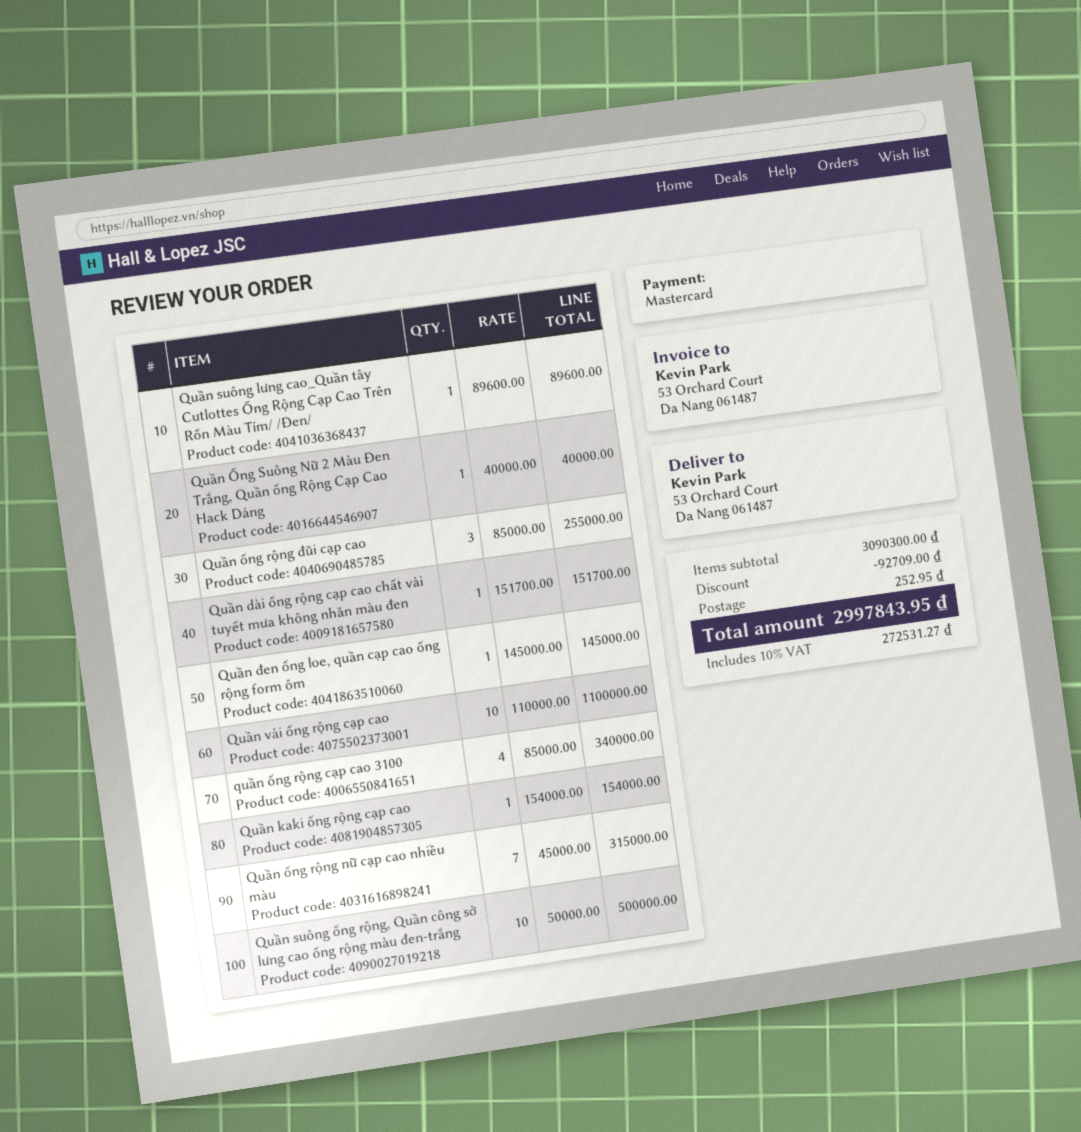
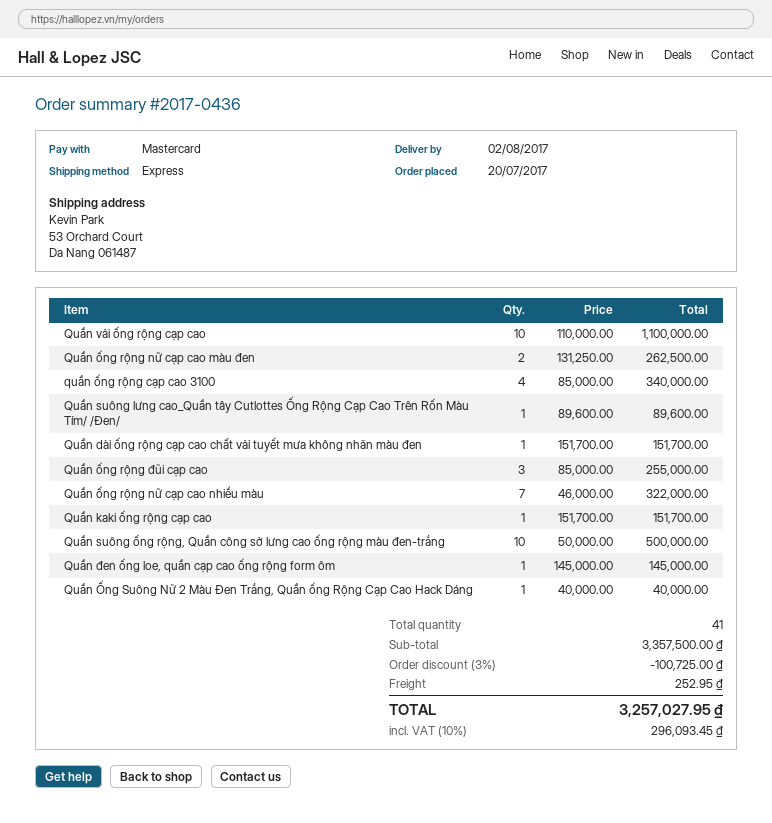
Quần kaki ống rộng cạp cao: 1 x 154000.00 = 154000.00 -> 1 x 151700.00 = 151700.00
Quần ống rộng nữ cạp cao nhiều màu: 7 x 45000.00 = 315000.00 -> 7 x 46000.00 = 322000.00
Quần ống rộng nữ cạp cao màu đen: none -> 2 x 131250.00 = 262500.00
subtotal: 3090300.00 -> 3357500.00
discount: 92709.00 -> 100725.00
tax: 10% = 272531.27 -> 10% = 296093.45
total: 2997843.95 -> 3257027.95

